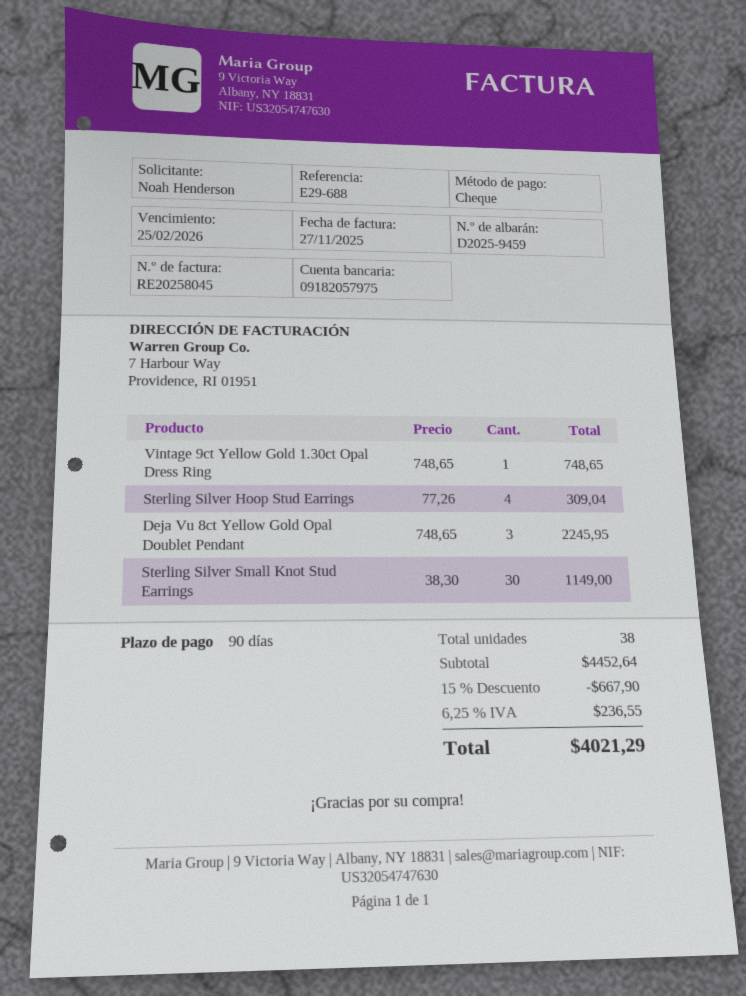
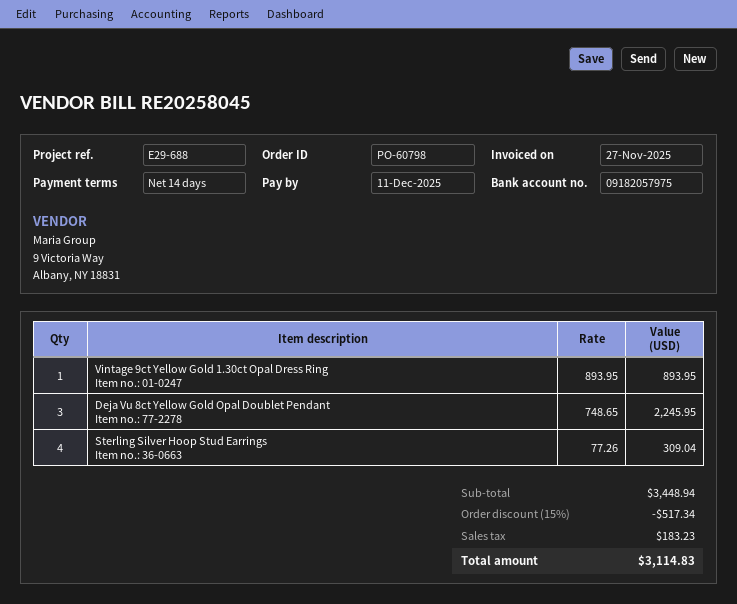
payment terms: 90 days -> 14 days
due date: 2026-02-25 -> 2025-12-11
Vintage 9ct Yellow Gold 1.30ct Opal Dress Ring: 1 x 748.65 = 748.65 -> 1 x 893.95 = 893.95
Sterling Silver Small Knot Stud Earrings: 30 x 38.30 = 1149.00 -> none
subtotal: 4452.64 -> 3448.94
discount: 15% = 667.90 -> 15% = 517.34
tax: 236.55 -> 183.23
total: 4021.29 -> 3114.83

